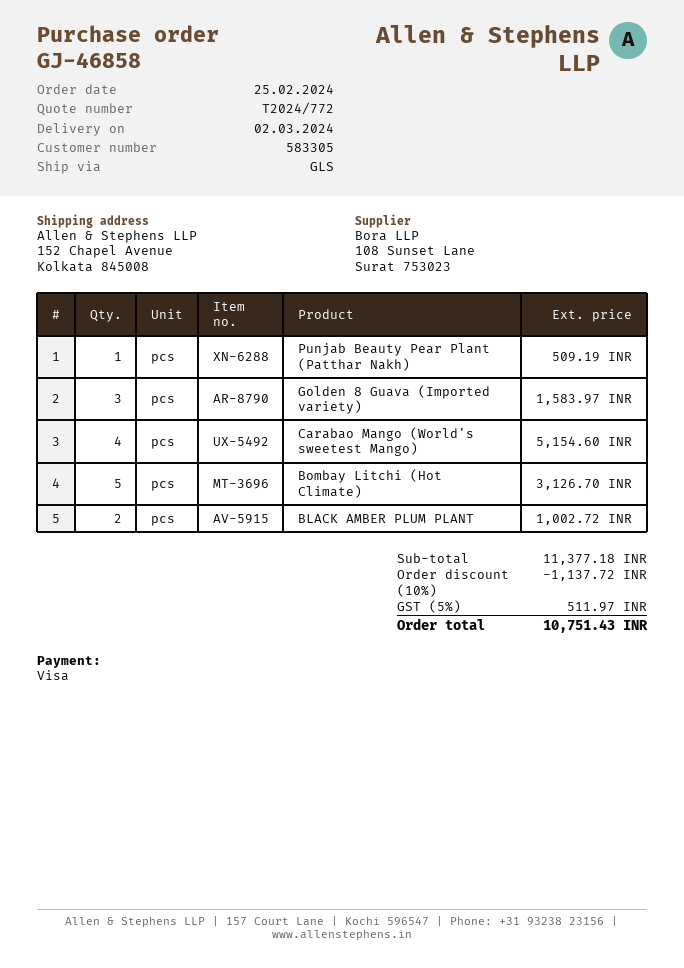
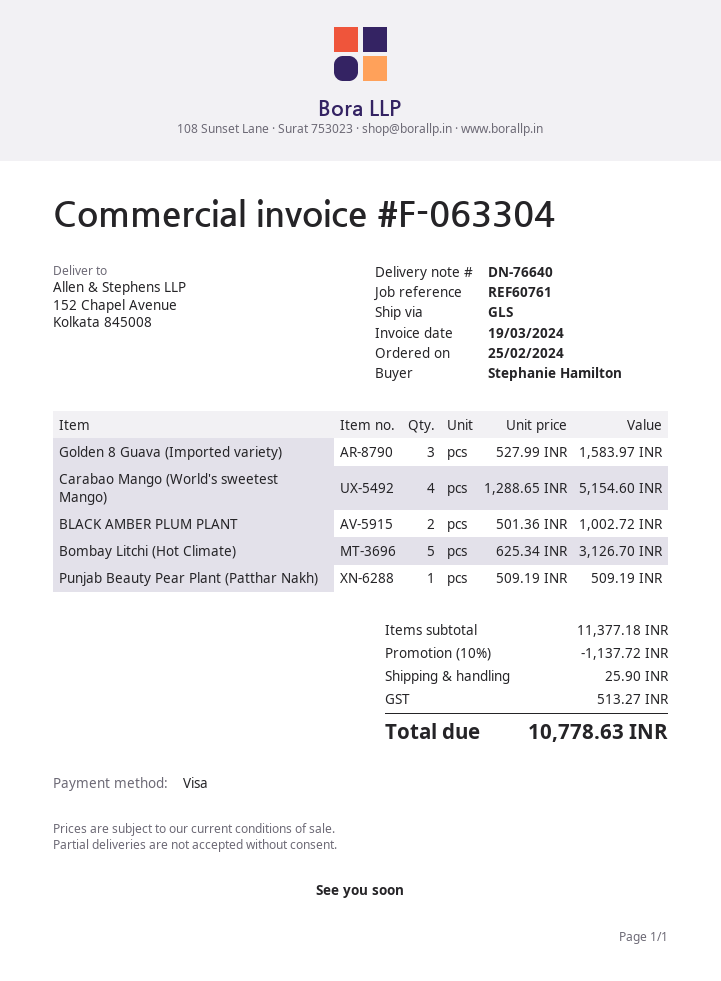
shipping: none -> 25.90
tax: 511.97 -> 513.27
total: 10751.43 -> 10778.63

